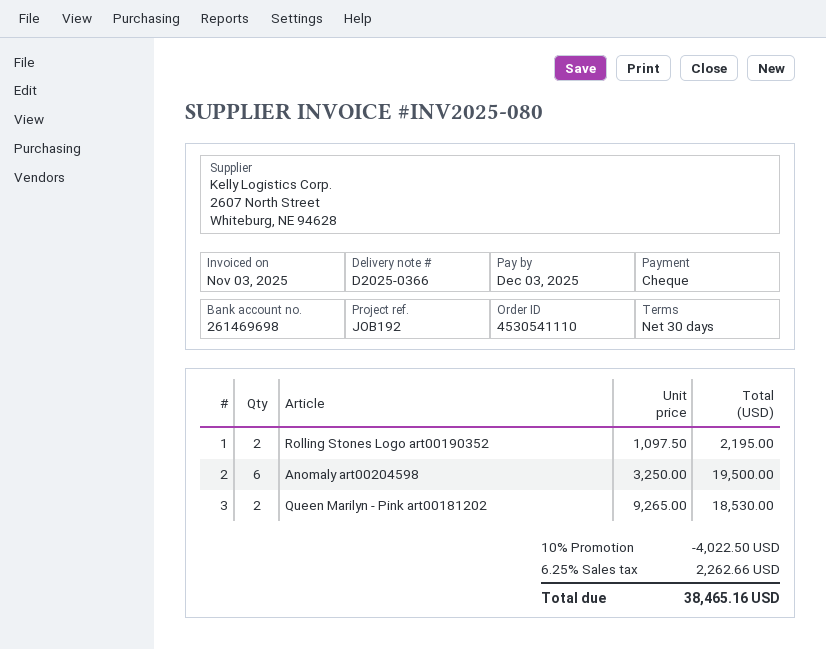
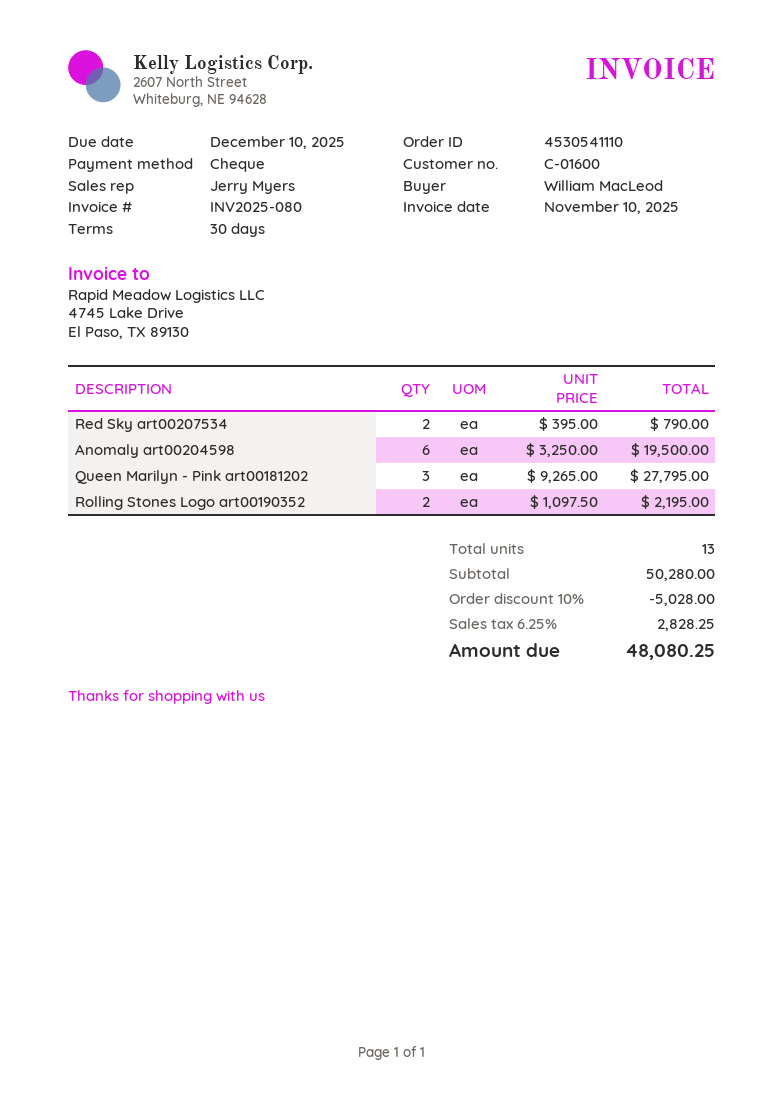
invoice date: 2025-11-03 -> 2025-11-10
due date: 2025-12-03 -> 2025-12-10
Queen Marilyn - Pink art00181202: 2 x 9265.00 = 18530.00 -> 3 x 9265.00 = 27795.00
Red Sky art00207534: none -> 2 x 395.00 = 790.00
discount: 10% = 4022.50 -> 10% = 5028.00
tax: 6.25% = 2262.66 -> 6.25% = 2828.25
total: 38465.16 -> 48080.25

